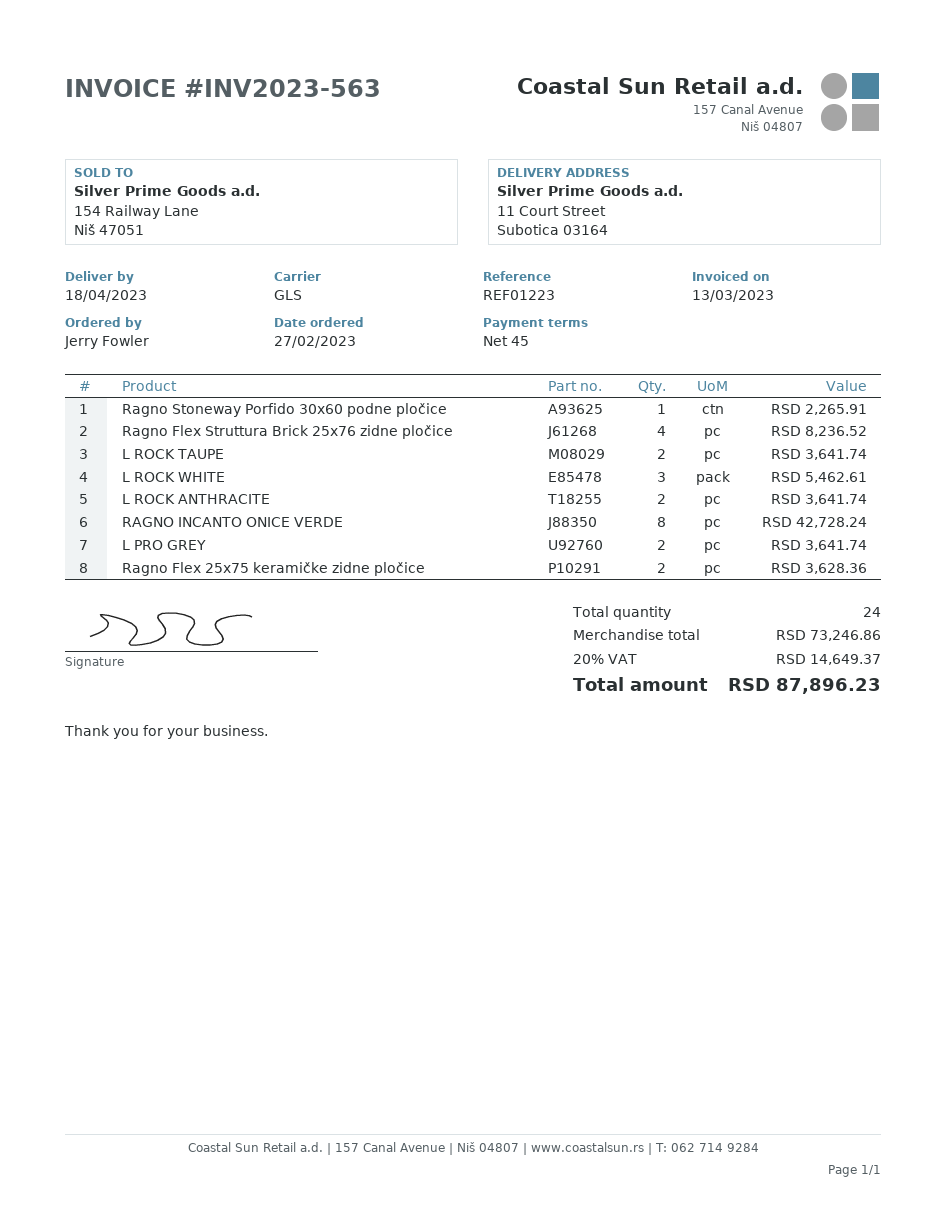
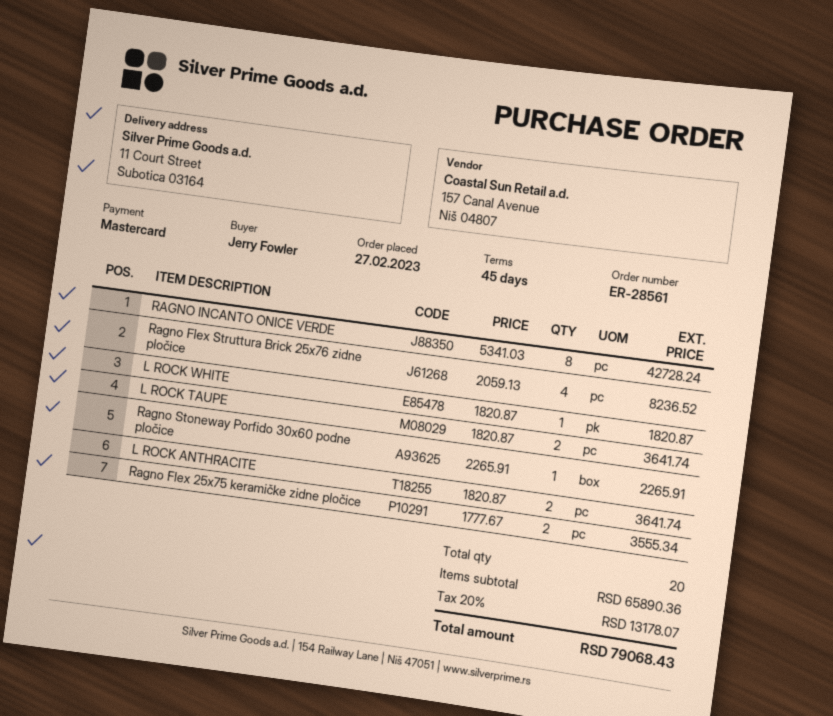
L ROCK WHITE: 3 for 5462.61 -> 1 for 1820.87
L PRO GREY: 2 for 3641.74 -> none
Ragno Flex 25x75 keramičke zidne pločice: 2 for 3628.36 -> 2 for 3555.34
total quantity: 24 -> 20
subtotal: 73246.86 -> 65890.36
tax: 20% = 14649.37 -> 20% = 13178.07
total: 87896.23 -> 79068.43

